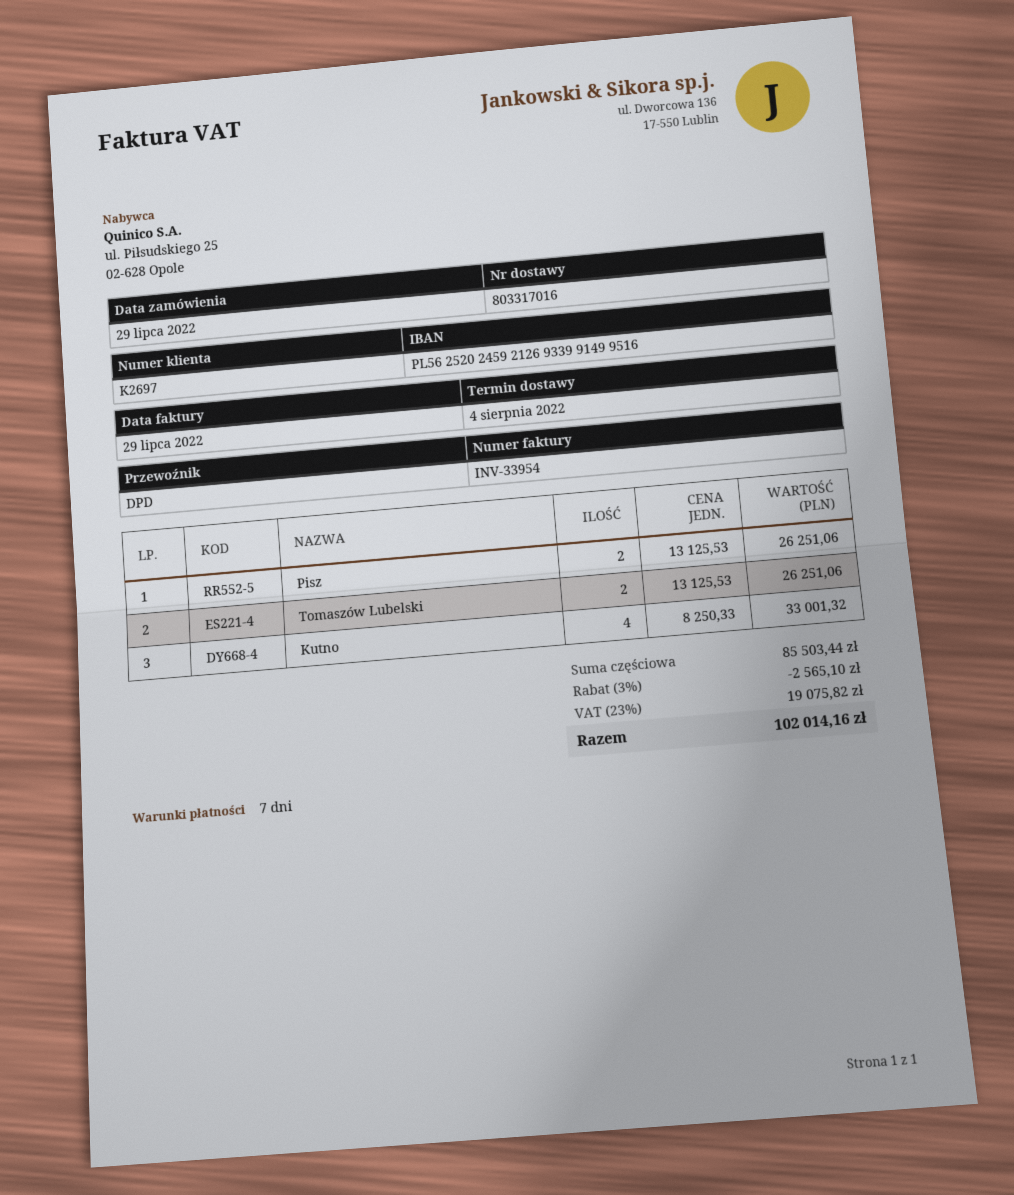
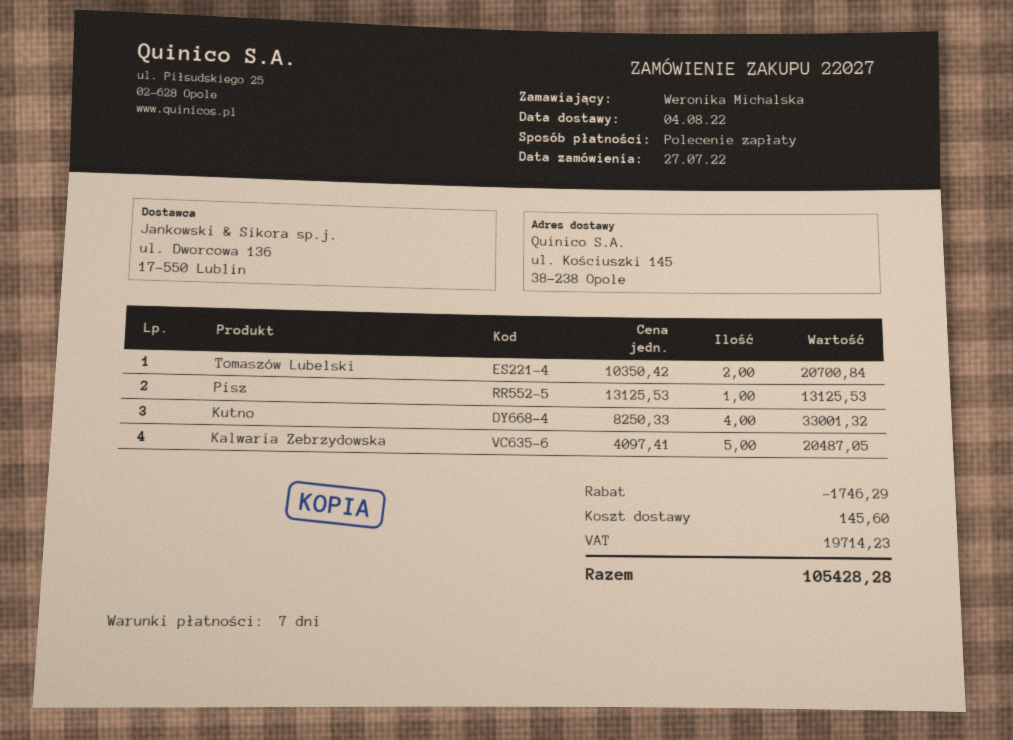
order date: 2022-07-29 -> 2022-07-27
Pisz: 2 x 13125.53 = 26251.06 -> 1 x 13125.53 = 13125.53
Tomaszów Lubelski: 2 x 13125.53 = 26251.06 -> 2 x 10350.42 = 20700.84
Kalwaria Zebrzydowska: none -> 5 x 4097.41 = 20487.05
discount: 2565.10 -> 1746.29
shipping: none -> 145.60
tax: 19075.82 -> 19714.23
total: 102014.16 -> 105428.28

